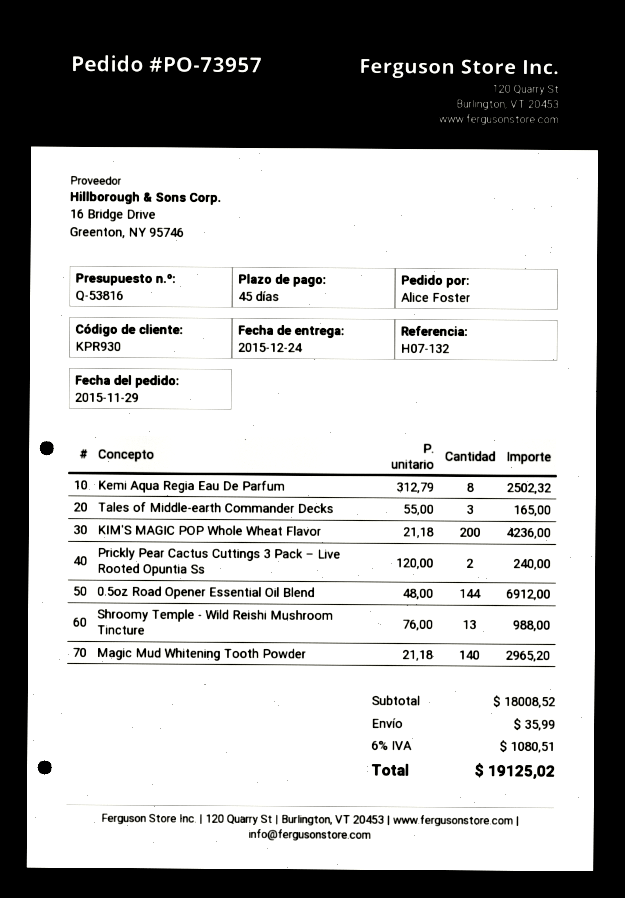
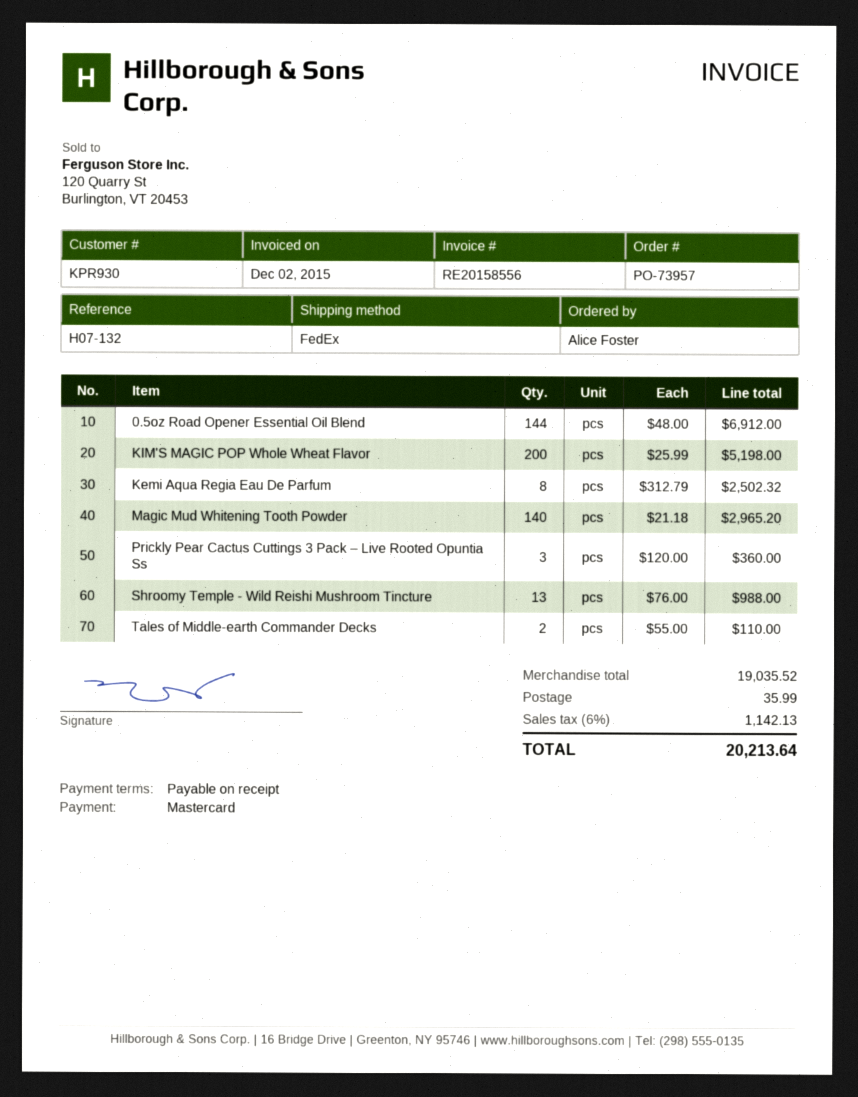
payment terms: 45 days -> on receipt
Tales of Middle-earth Commander Decks: 3 x 55.00 = 165.00 -> 2 x 55.00 = 110.00
KIM'S MAGIC POP Whole Wheat Flavor: 200 x 21.18 = 4236.00 -> 200 x 25.99 = 5198.00
Prickly Pear Cactus Cuttings 3 Pack – Live Rooted Opuntia Ss: 2 x 120.00 = 240.00 -> 3 x 120.00 = 360.00
subtotal: 18008.52 -> 19035.52
tax: 6% = 1080.51 -> 6% = 1142.13
total: 19125.02 -> 20213.64

